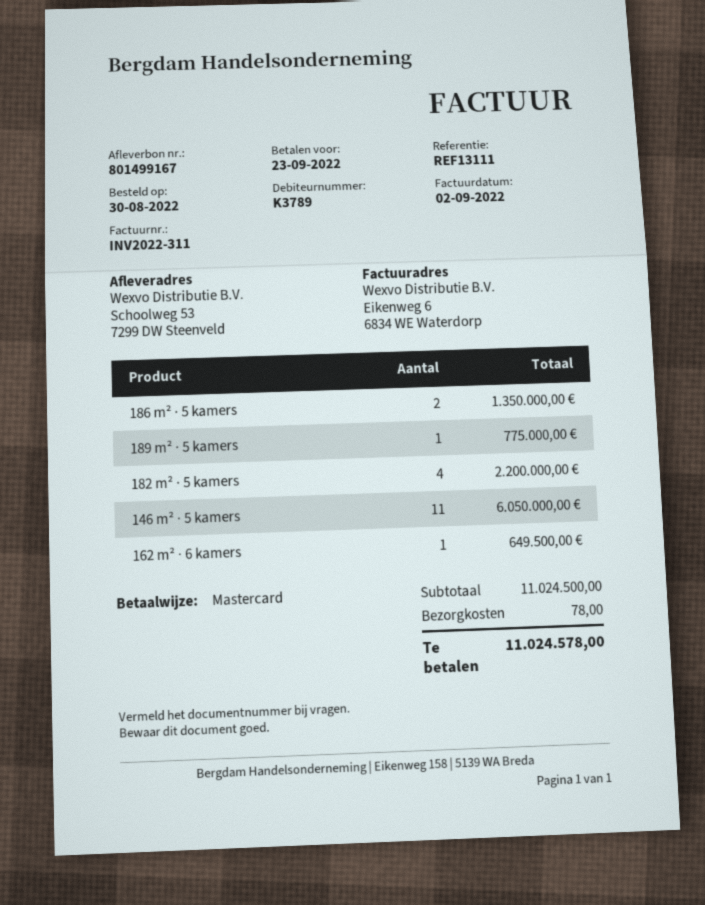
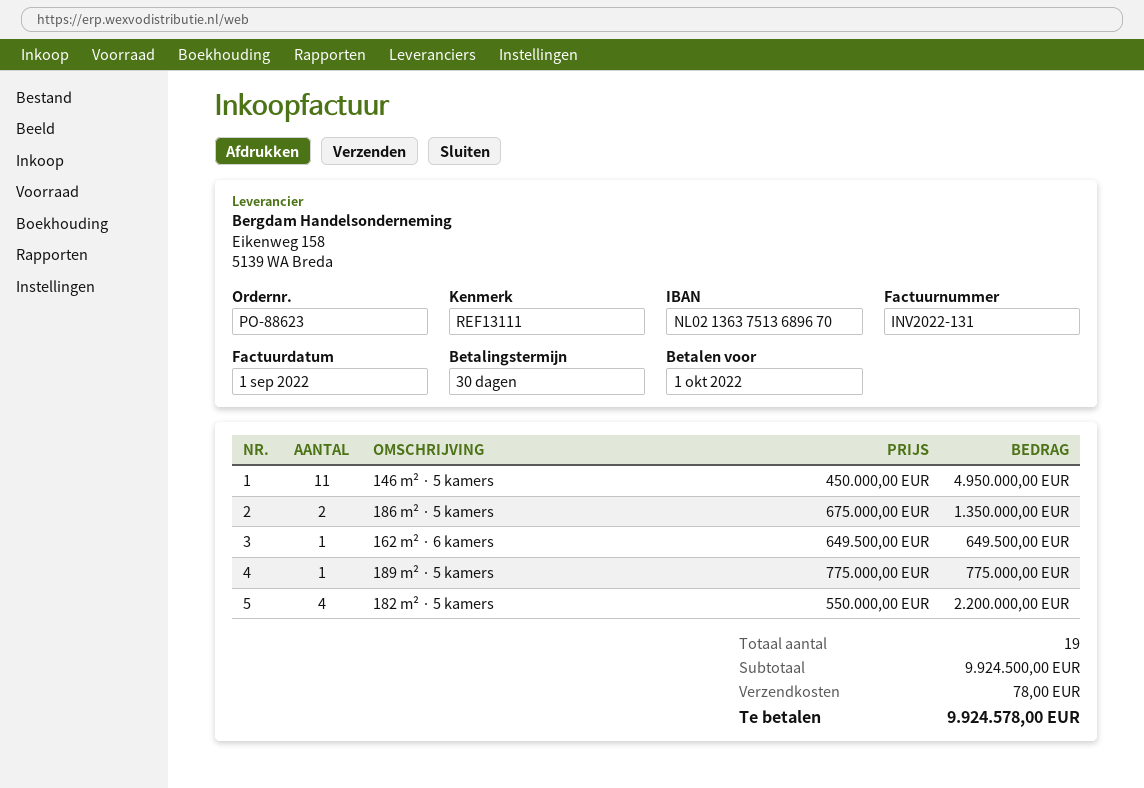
invoice number: INV2022-311 -> INV2022-131
invoice date: 2022-09-02 -> 2022-09-01
due date: 2022-09-23 -> 2022-10-01
146 m² · 5 kamers: 11 for 6050000.00 -> 11 for 4950000.00
subtotal: 11024500.00 -> 9924500.00
total: 11024578.00 -> 9924578.00

